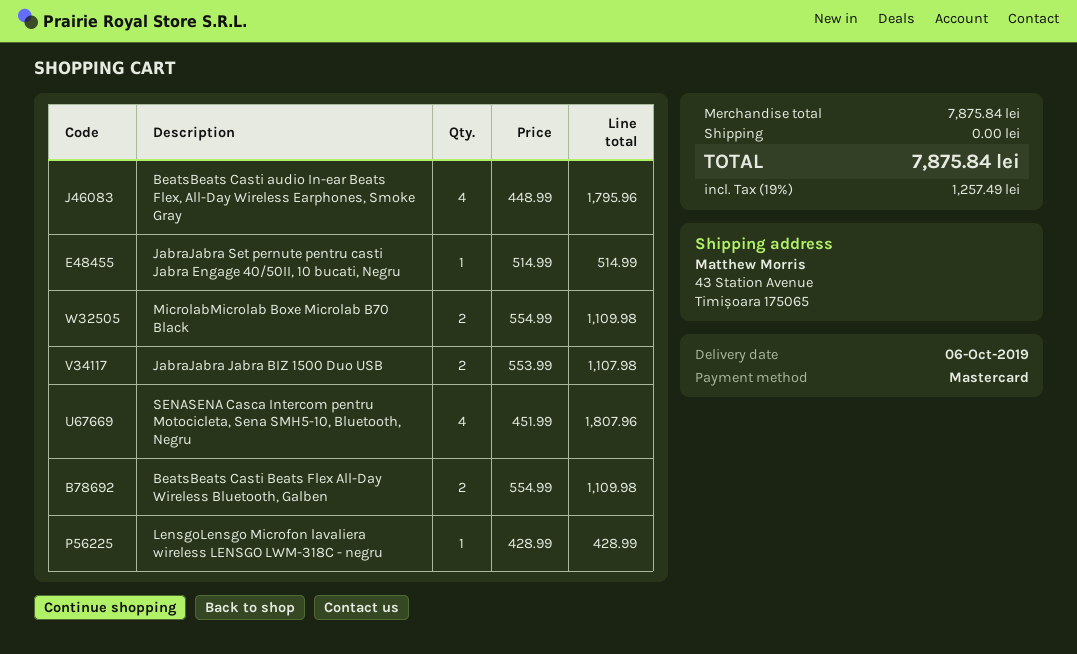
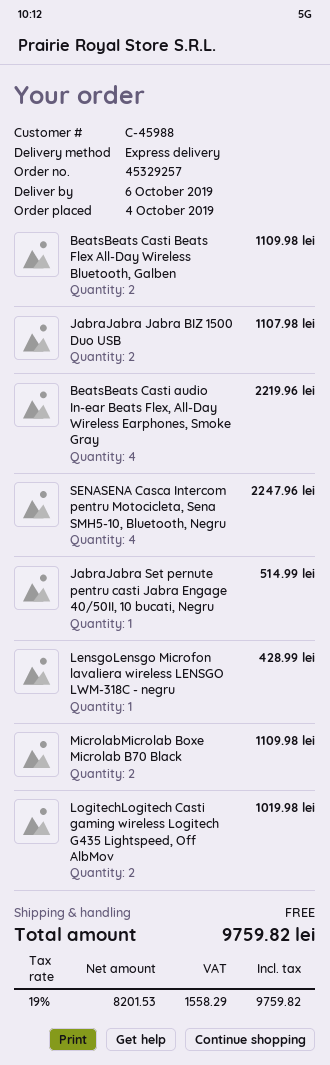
BeatsBeats Casti audio In-ear Beats Flex, All-Day Wireless Earphones, Smoke Gray: 4 for 1795.96 -> 4 for 2219.96
SENASENA Casca Intercom pentru Motocicleta, Sena SMH5-10, Bluetooth, Negru: 4 for 1807.96 -> 4 for 2247.96
LogitechLogitech Casti gaming wireless Logitech G435 Lightspeed, Off AlbMov: none -> 2 for 1019.98
tax: 19% = 1257.49 -> 19% = 1558.29
total: 7875.84 -> 9759.82

